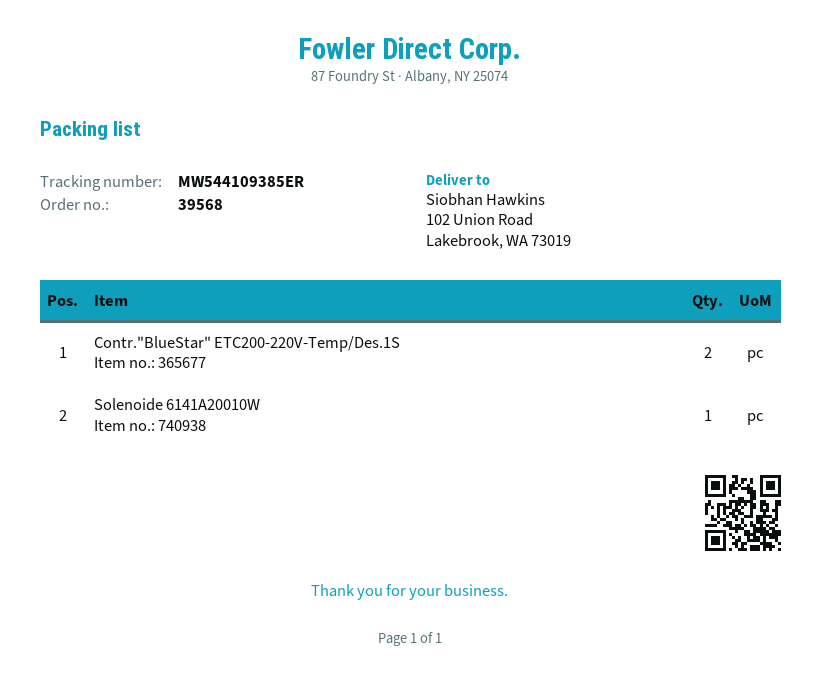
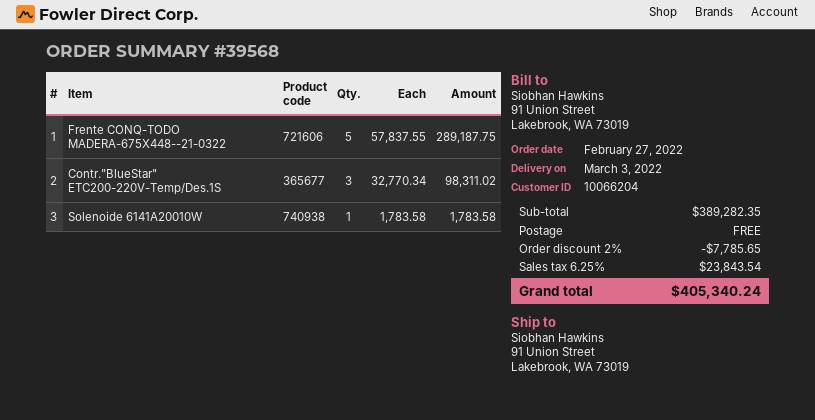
ship to: 102 Union Road, Lakebrook, WA 73019 -> 91 Union Street, Lakebrook, WA 73019
Contr."BlueStar" ETC200-220V-Temp/Des.1S: 2 -> 3
Frente CONQ-TODO MADERA-675X448--21-0322: none -> 5

